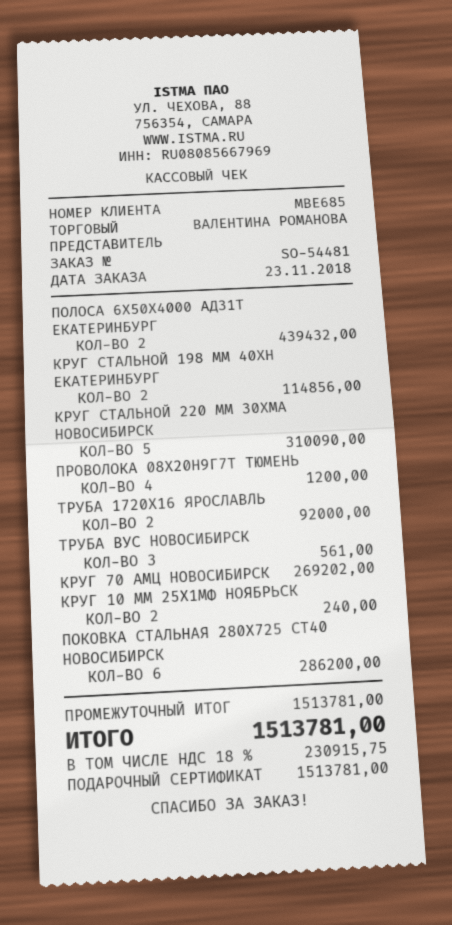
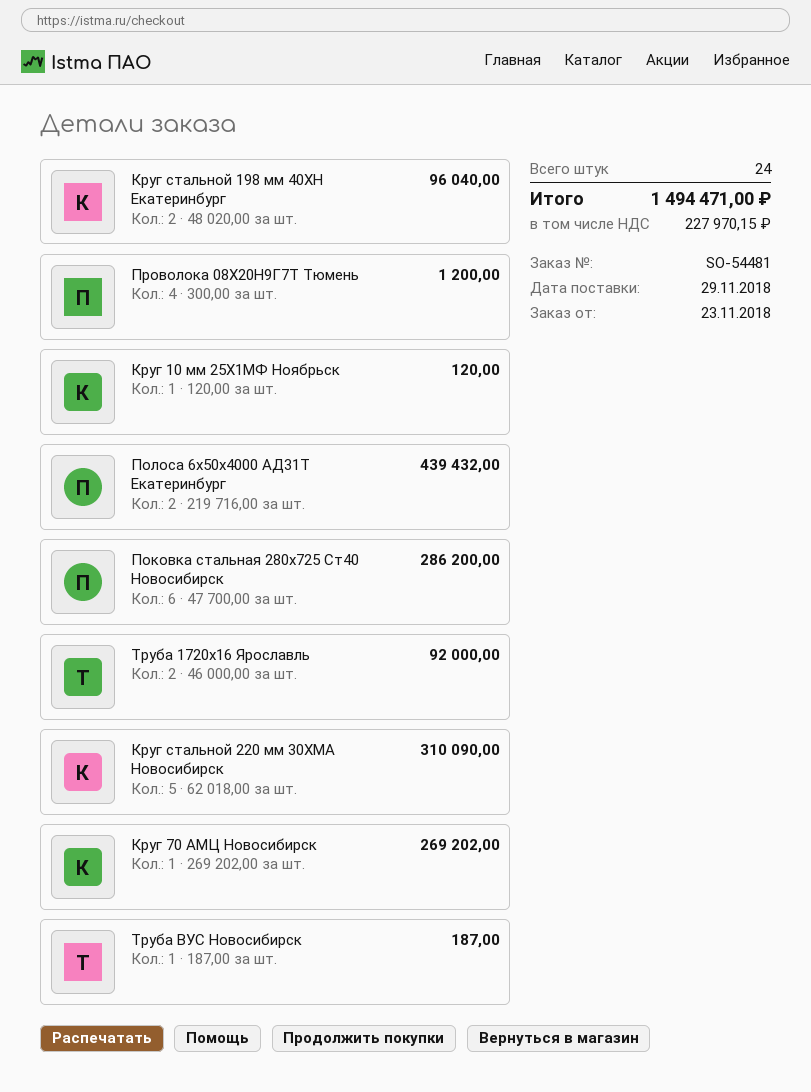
КРУГ СТАЛЬНОЙ 198 ММ 40ХН ЕКАТЕРИНБУРГ: 2 for 114856.00 -> 2 for 96040.00
ТРУБА ВУС НОВОСИБИРСК: 3 for 561.00 -> 1 for 187.00
КРУГ 10 ММ 25Х1МФ НОЯБРЬСК: 2 for 240.00 -> 1 for 120.00
tax: 230915.75 -> 227970.15
total: 1513781.00 -> 1494471.00

